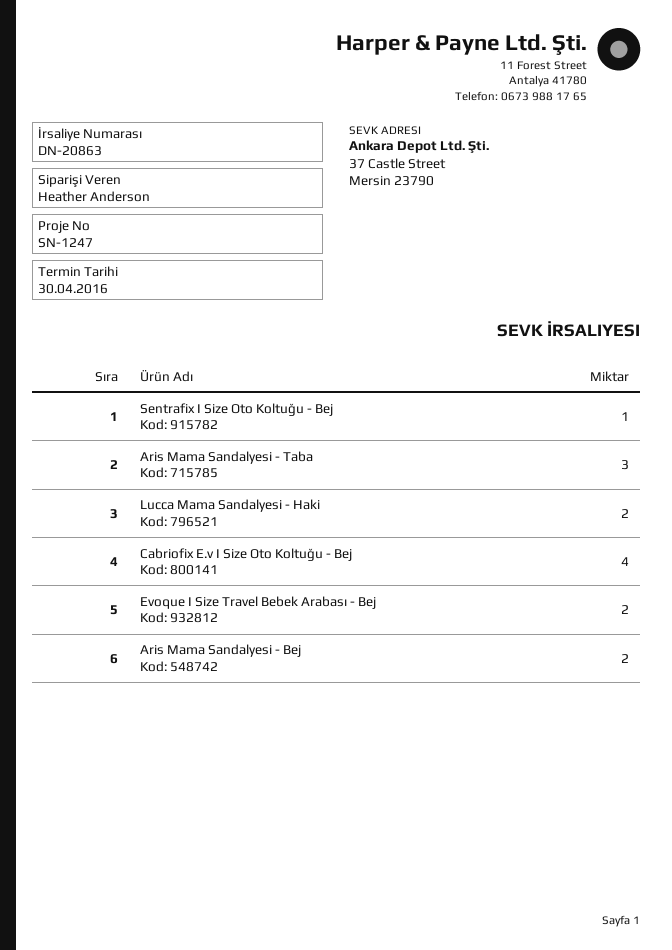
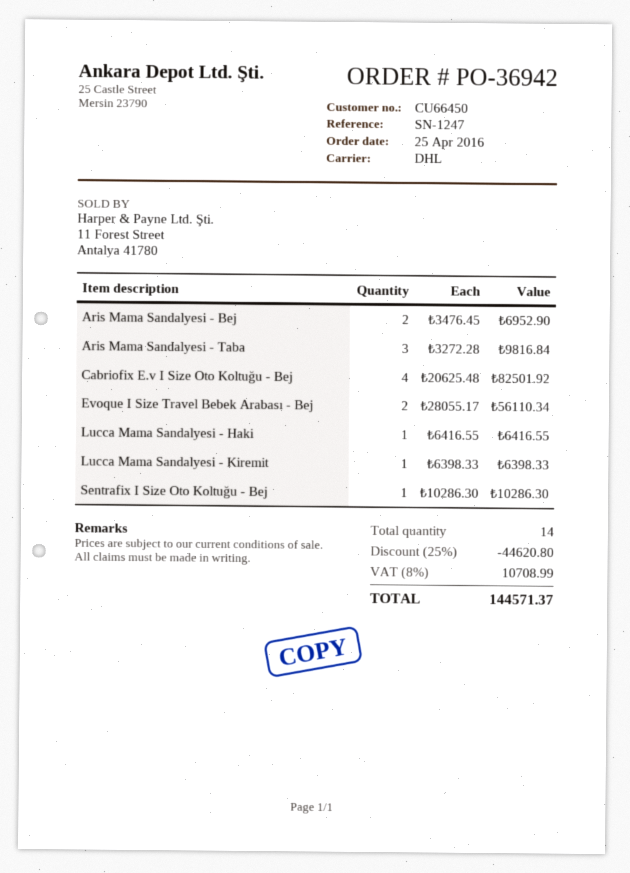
Lucca Mama Sandalyesi - Haki: 2 -> 1
Lucca Mama Sandalyesi - Kiremit: none -> 1

